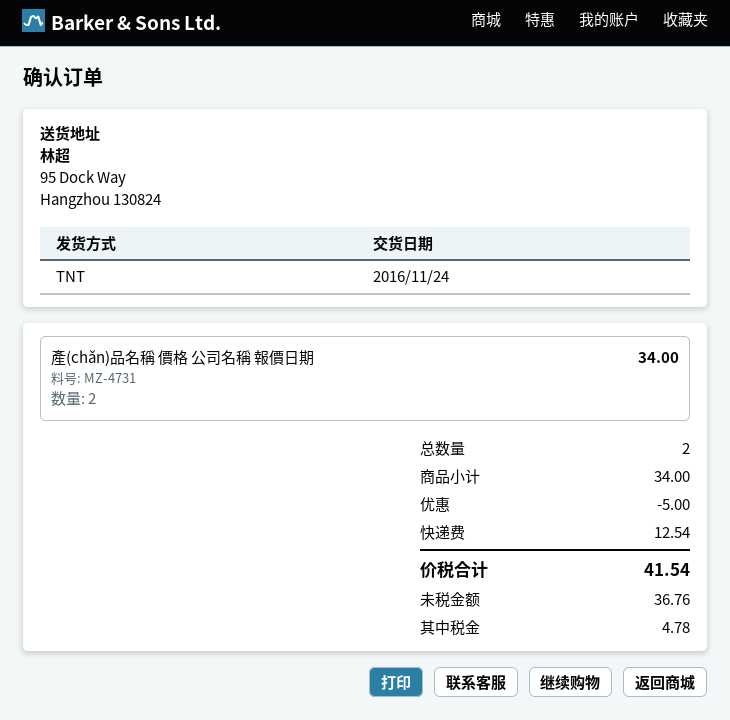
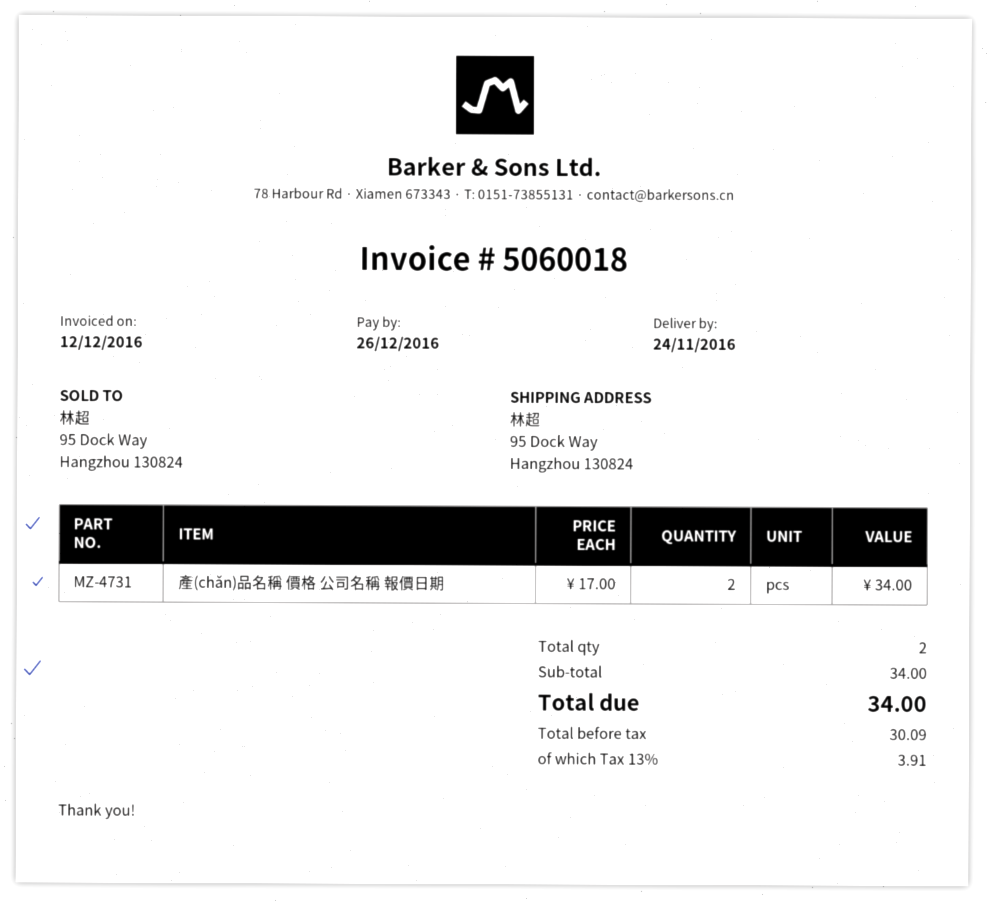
discount: 5.00 -> none
shipping: 12.54 -> none
net: 36.76 -> 30.09
tax: 4.78 -> 3.91
total: 41.54 -> 34.00

